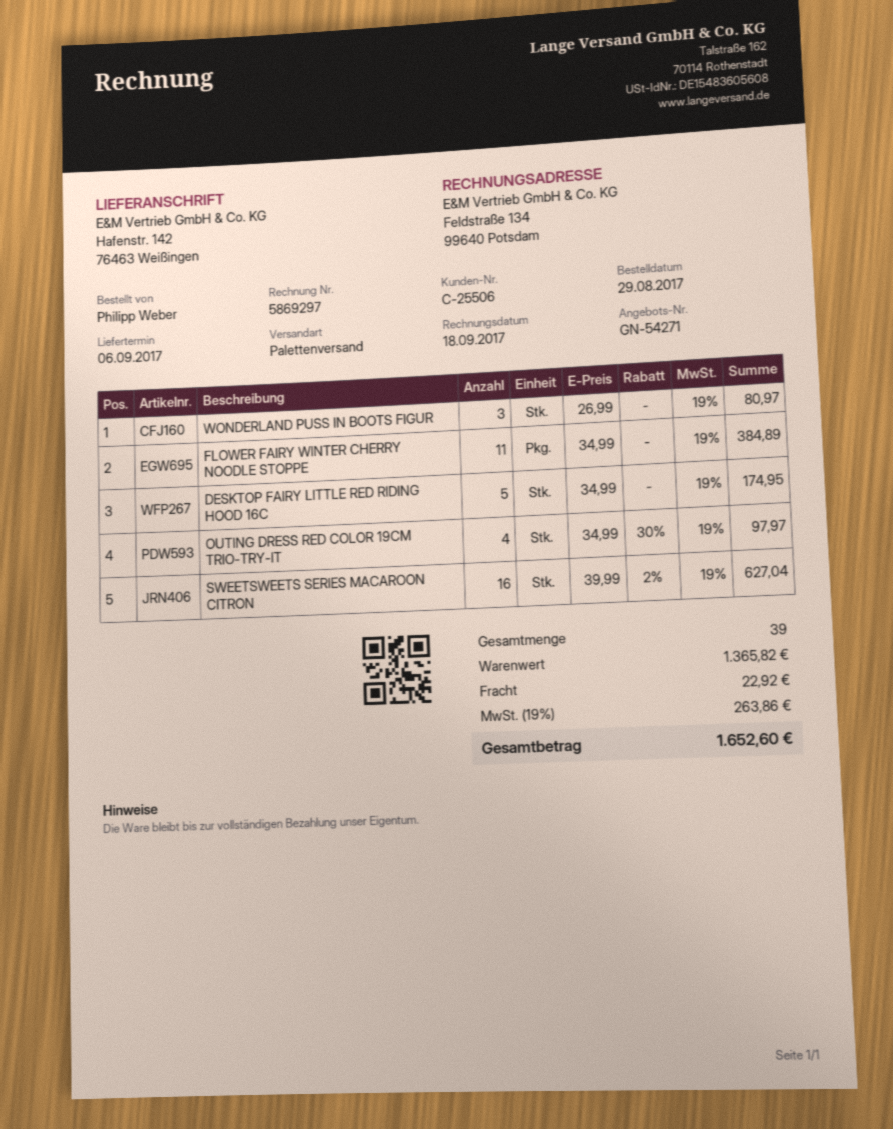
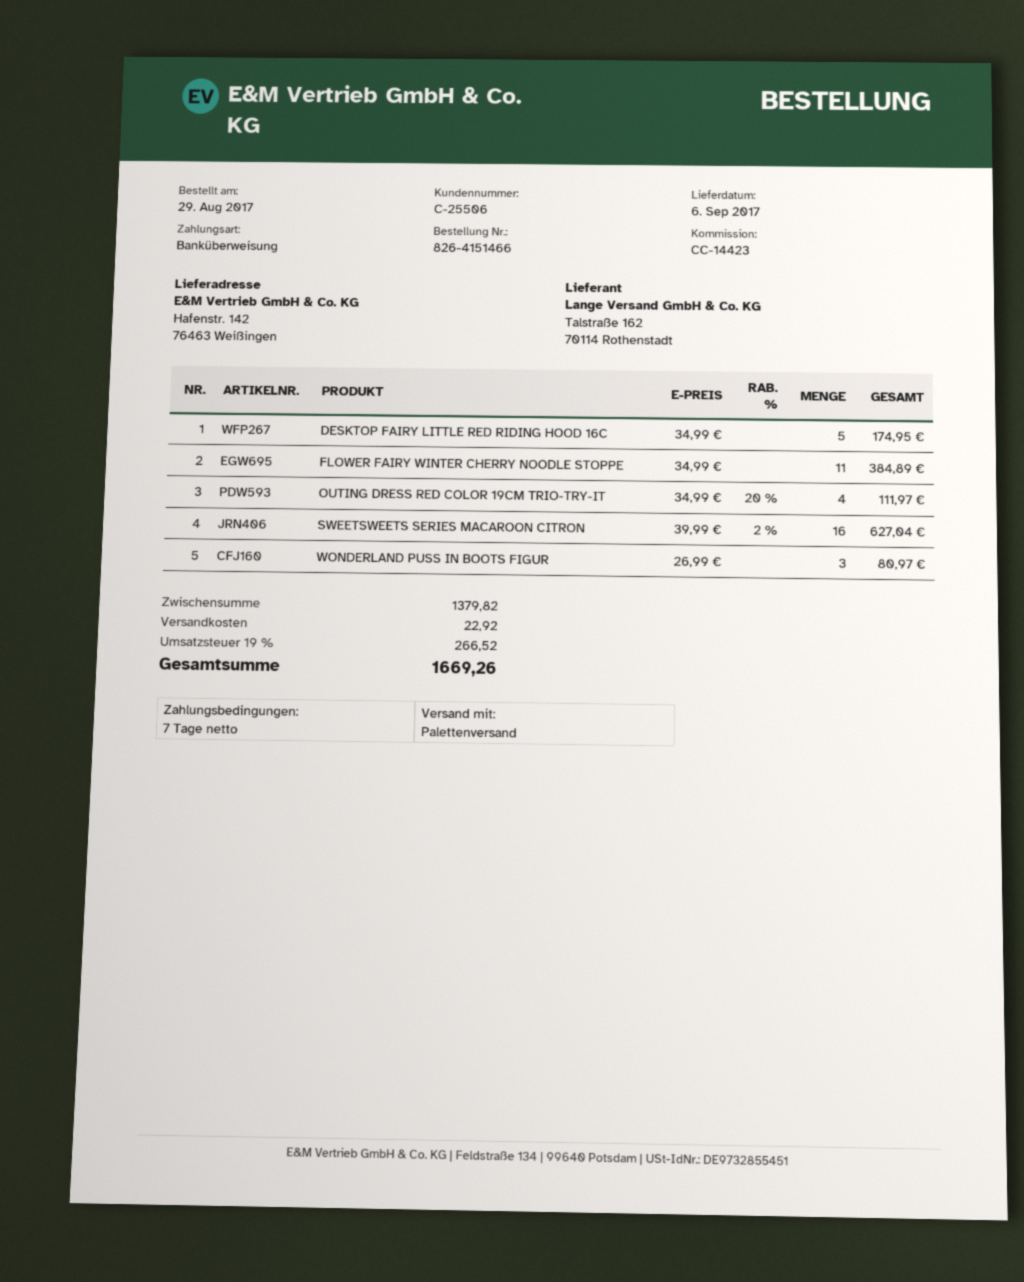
OUTING DRESS RED COLOR 19CM TRIO-TRY-IT: 4 x 34.99 - 30% = 97.97 -> 4 x 34.99 - 20% = 111.97
subtotal: 1365.82 -> 1379.82
tax: 19% = 263.86 -> 19% = 266.52
total: 1652.60 -> 1669.26

